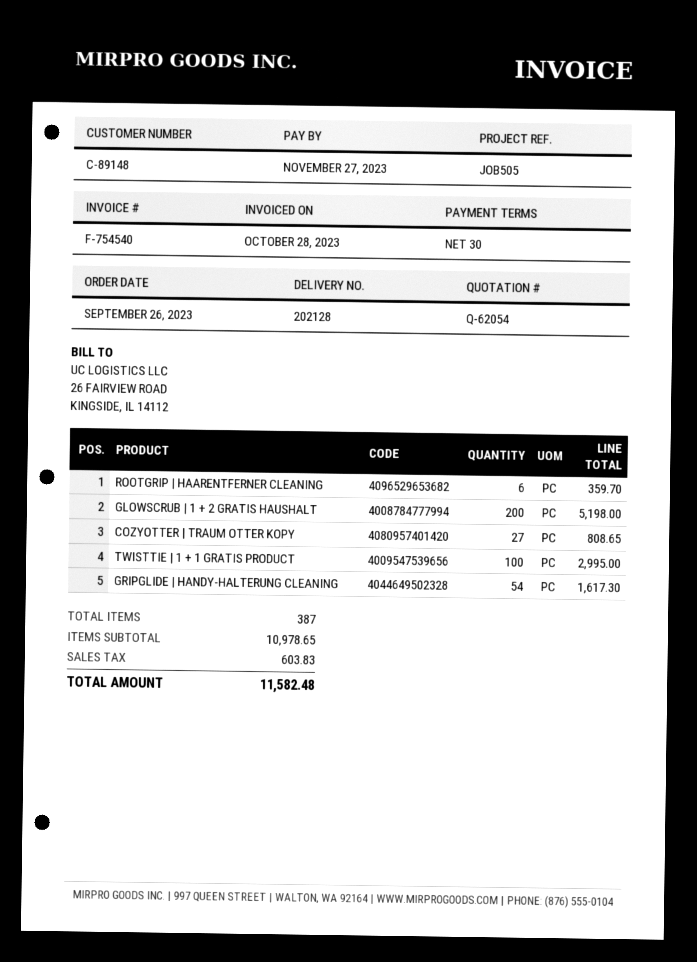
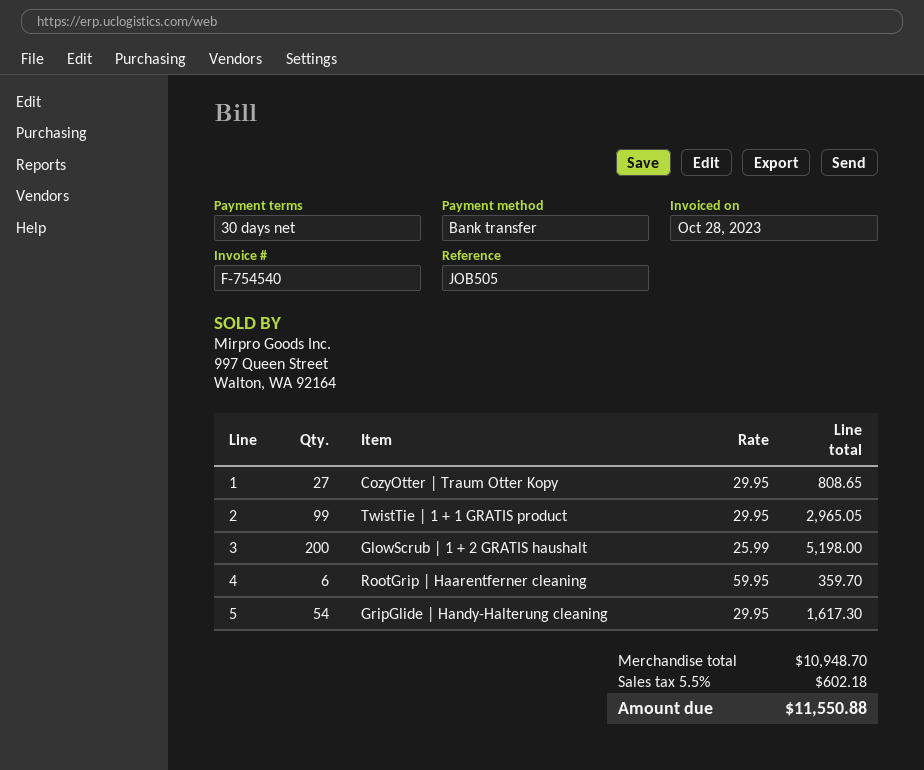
TWISTTIE | 1 + 1 GRATIS PRODUCT: 100 for 2995.00 -> 99 for 2965.05
subtotal: 10978.65 -> 10948.70
tax: 603.83 -> 602.18
total: 11582.48 -> 11550.88

